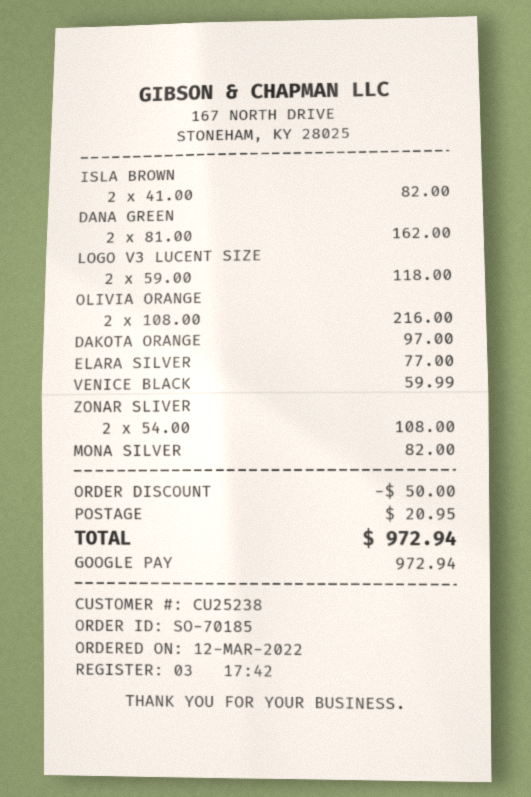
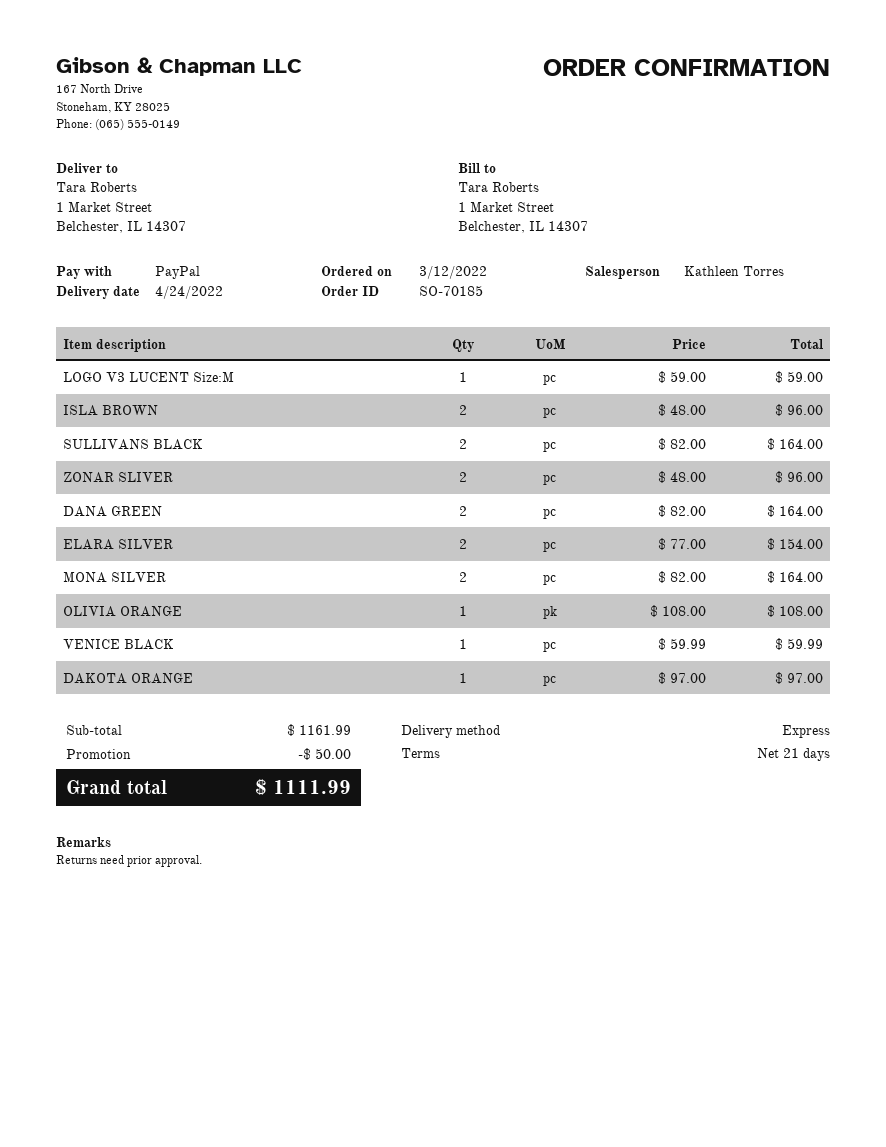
payment method: Google Pay -> PayPal
ISLA BROWN: 2 x 41.00 = 82.00 -> 2 x 48.00 = 96.00
DANA GREEN: 2 x 81.00 = 162.00 -> 2 x 82.00 = 164.00
LOGO V3 LUCENT SIZE: 2 x 59.00 = 118.00 -> 1 x 59.00 = 59.00
OLIVIA ORANGE: 2 x 108.00 = 216.00 -> 1 x 108.00 = 108.00
ELARA SILVER: 1 x 77.00 = 77.00 -> 2 x 77.00 = 154.00
ZONAR SLIVER: 2 x 54.00 = 108.00 -> 2 x 48.00 = 96.00
MONA SILVER: 1 x 82.00 = 82.00 -> 2 x 82.00 = 164.00
SULLIVANS BLACK: none -> 2 x 82.00 = 164.00
shipping: 20.95 -> none
total: 972.94 -> 1111.99

